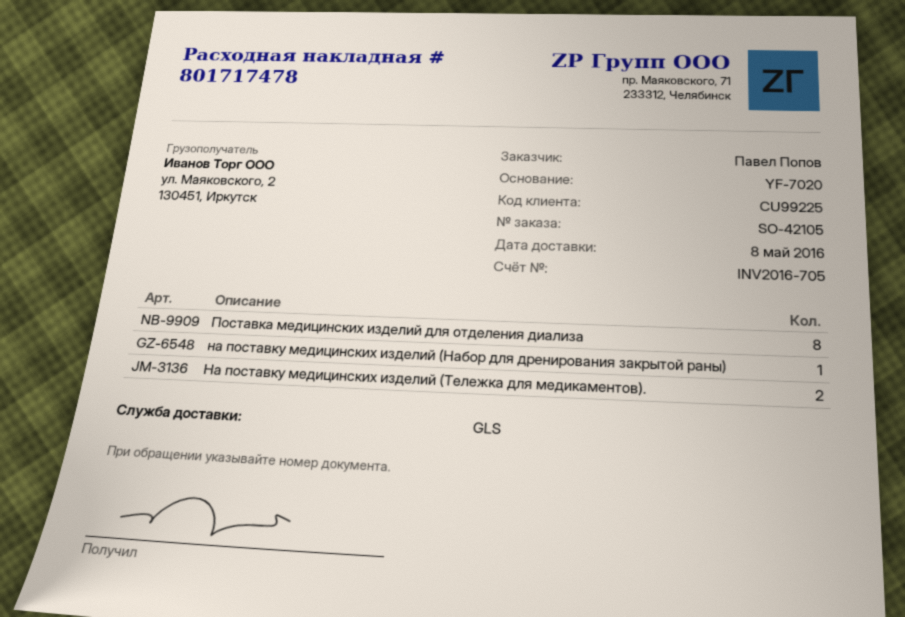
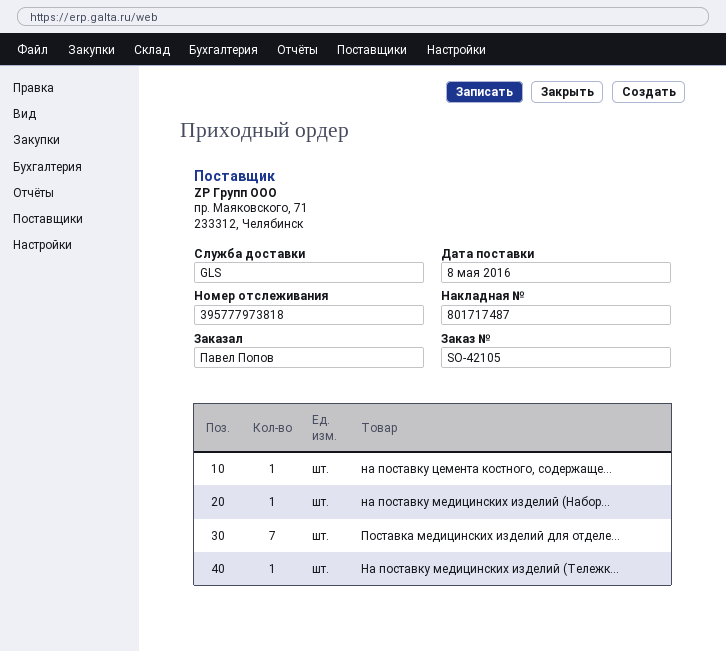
delivery note number: 801717478 -> 801717487
Поставка медицинских изделий для отделения диализа: 8 -> 7
На поставку медицинских изделий (Тележка для медикаментов).: 2 -> 1
на поставку цемента костного, содержаще...: none -> 1

